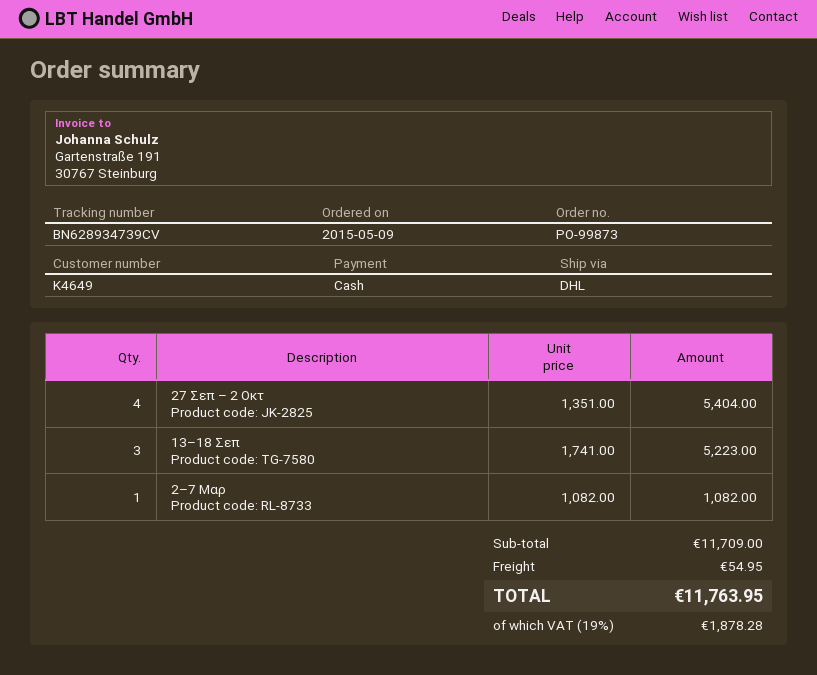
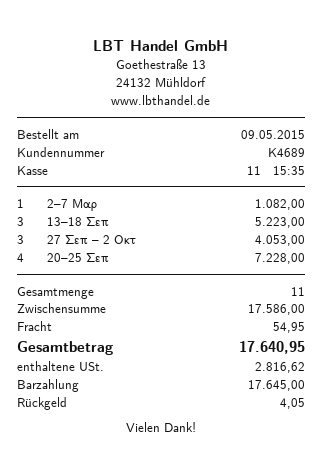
customer number: K4649 -> K4689
27 Σεπ – 2 Οκτ: 4 for 5404.00 -> 3 for 4053.00
20–25 Σεπ: none -> 4 for 7228.00
subtotal: 11709.00 -> 17586.00
tax: 1878.28 -> 2816.62
total: 11763.95 -> 17640.95

